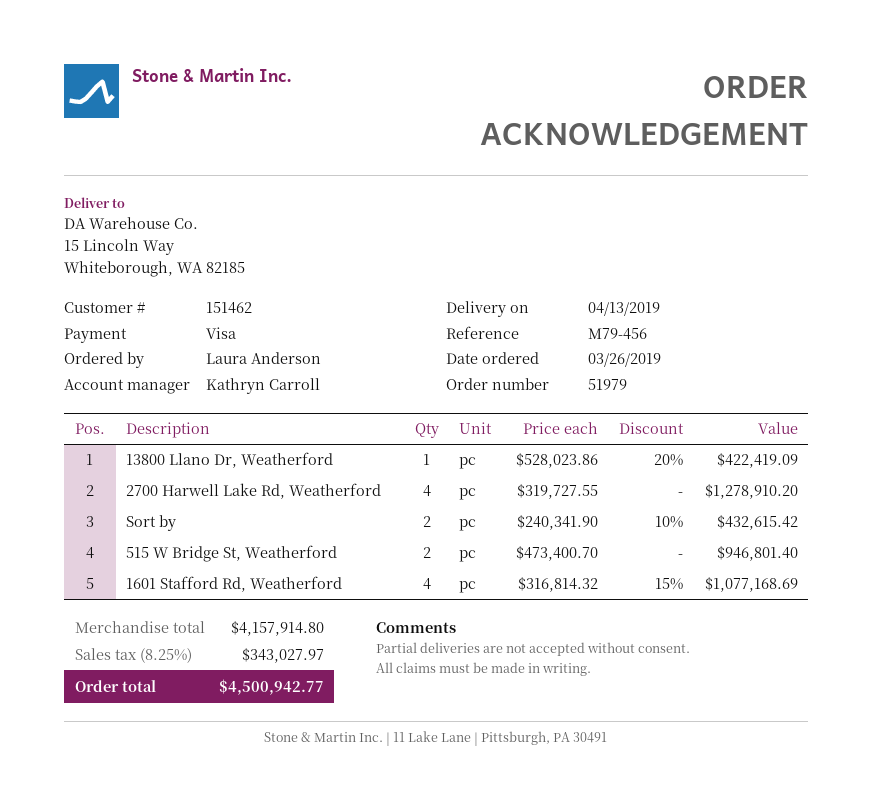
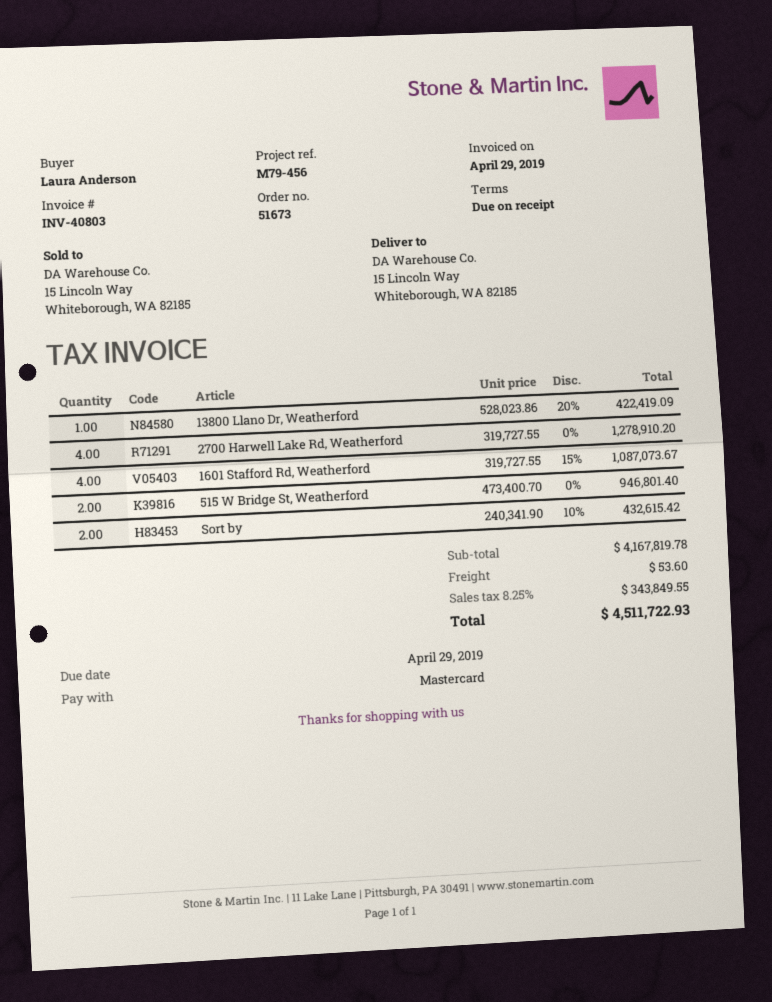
order number: 51979 -> 51673
payment method: Visa -> Mastercard
1601 Stafford Rd, Weatherford: 4 x 316814.32 - 15% = 1077168.69 -> 4 x 319727.55 - 15% = 1087073.67
subtotal: 4157914.80 -> 4167819.78
shipping: none -> 53.60
tax: 8.25% = 343027.97 -> 8.25% = 343849.55
total: 4500942.77 -> 4511722.93

